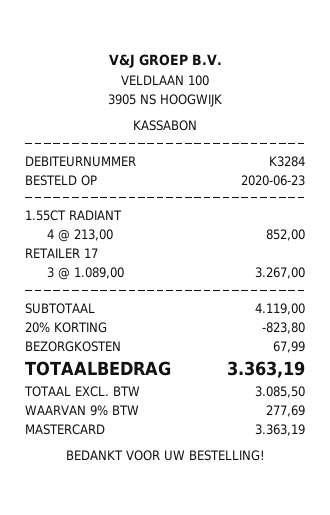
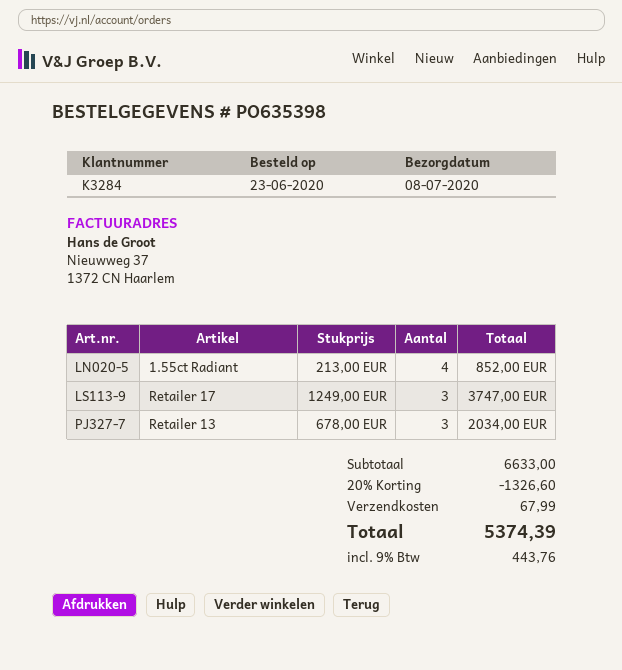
RETAILER 17: 3 x 1089.00 = 3267.00 -> 3 x 1249.00 = 3747.00
Retailer 13: none -> 3 x 678.00 = 2034.00
subtotal: 4119.00 -> 6633.00
discount: 20% = 823.80 -> 20% = 1326.60
tax: 9% = 277.69 -> 9% = 443.76
total: 3363.19 -> 5374.39

